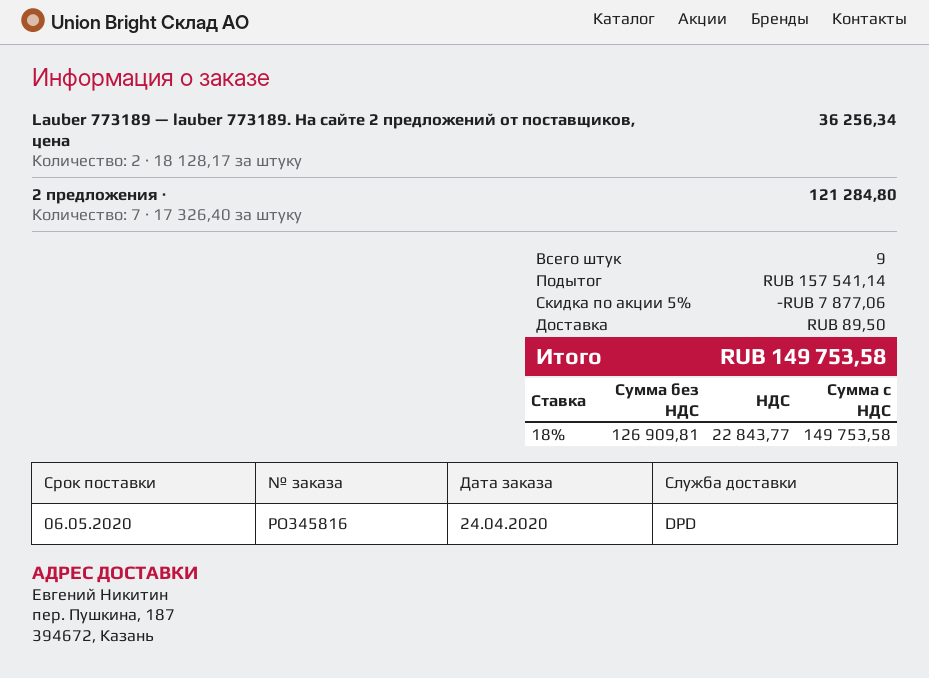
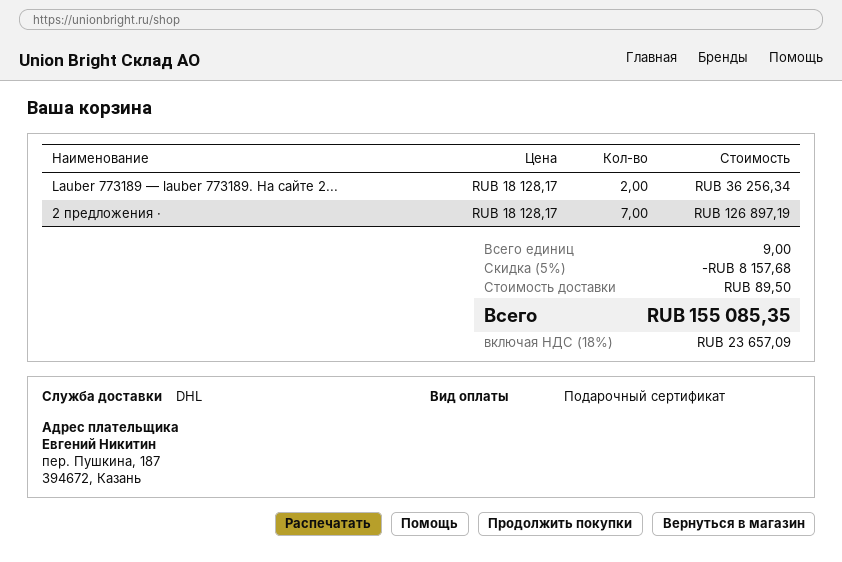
shipping method: DPD -> DHL
2 предложения ·: 7 x 17326.40 = 121284.80 -> 7 x 18128.17 = 126897.19
discount: 5% = 7877.06 -> 5% = 8157.68
tax: 18% = 22843.77 -> 18% = 23657.09
total: 149753.58 -> 155085.35

